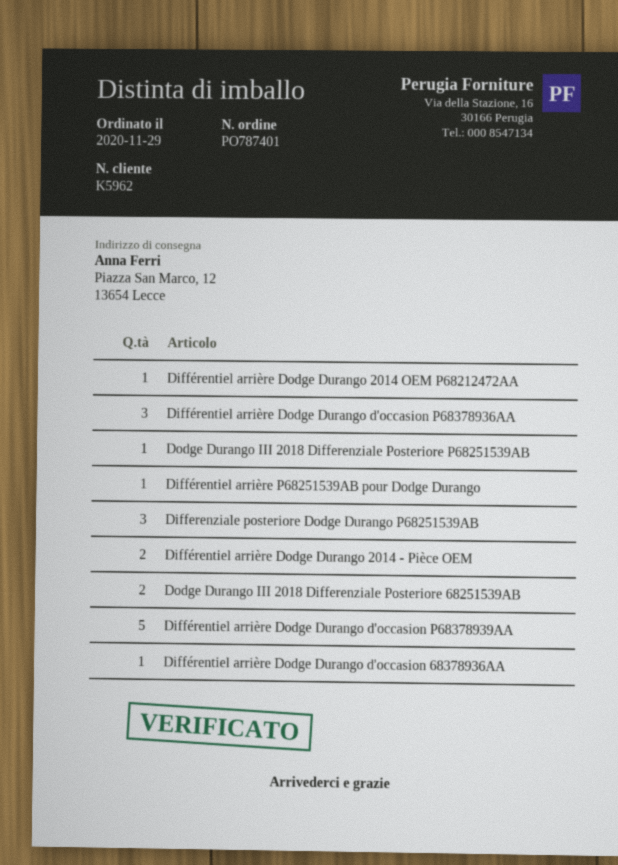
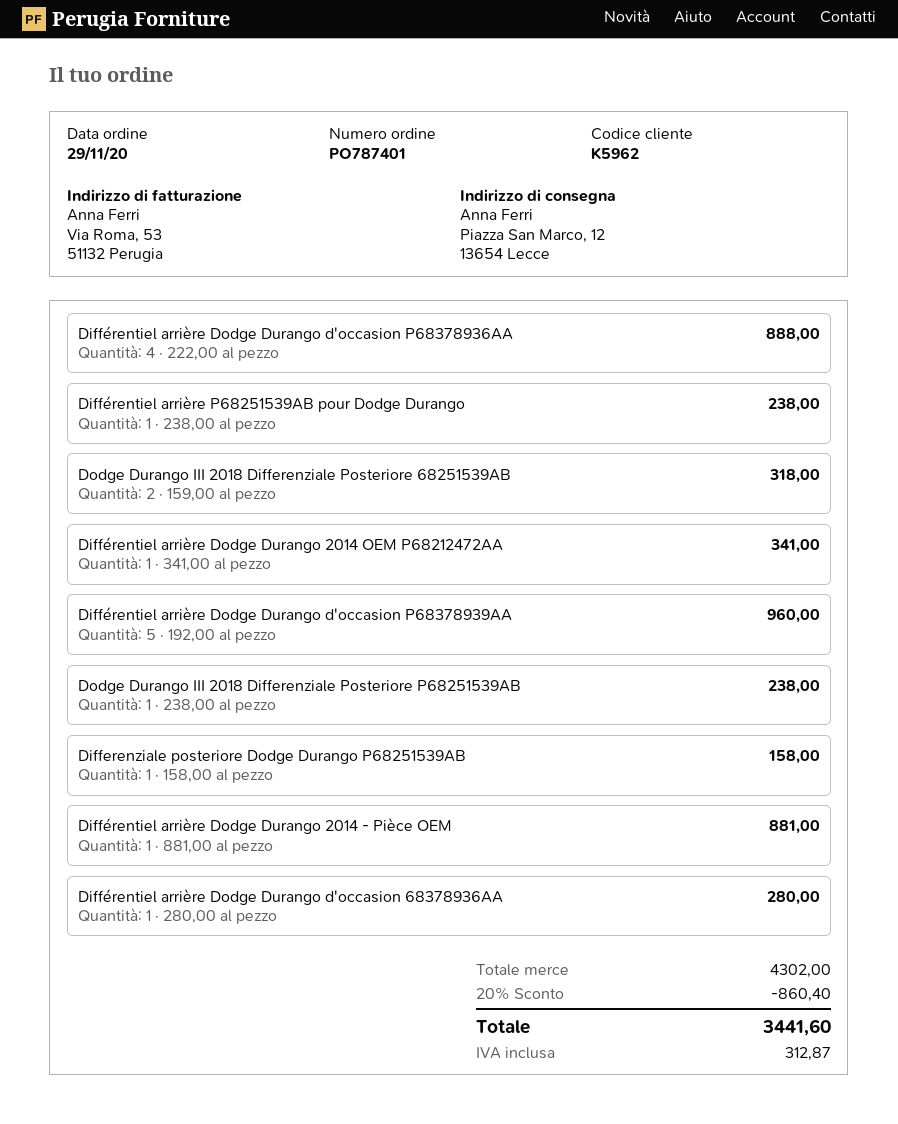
Différentiel arrière Dodge Durango d'occasion P68378936AA: 3 -> 4
Differenziale posteriore Dodge Durango P68251539AB: 3 -> 1
Différentiel arrière Dodge Durango 2014 - Pièce OEM: 2 -> 1

